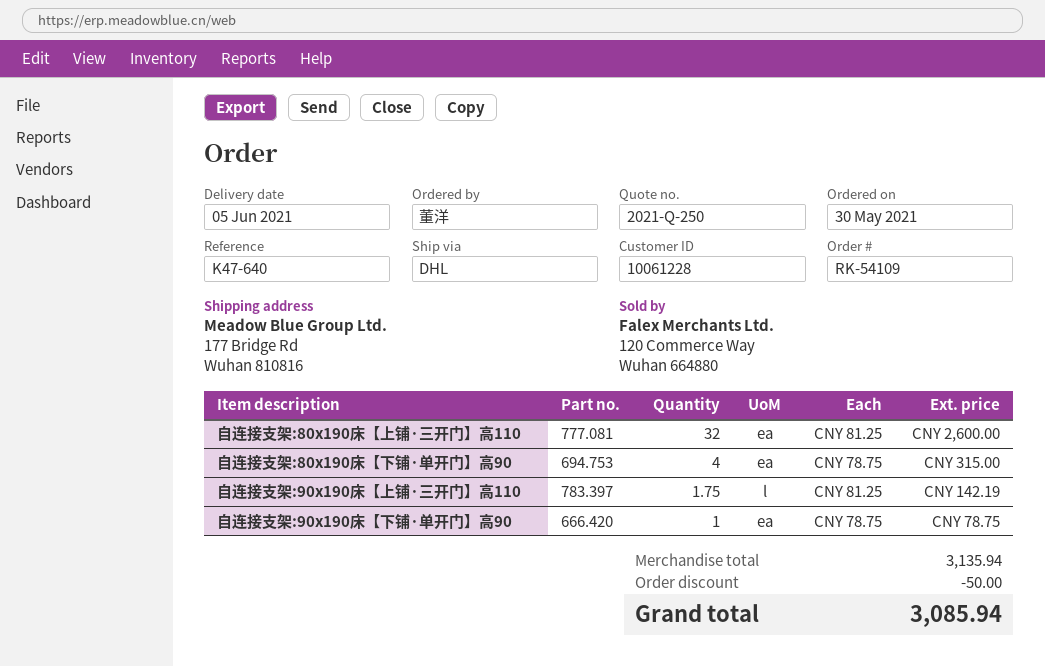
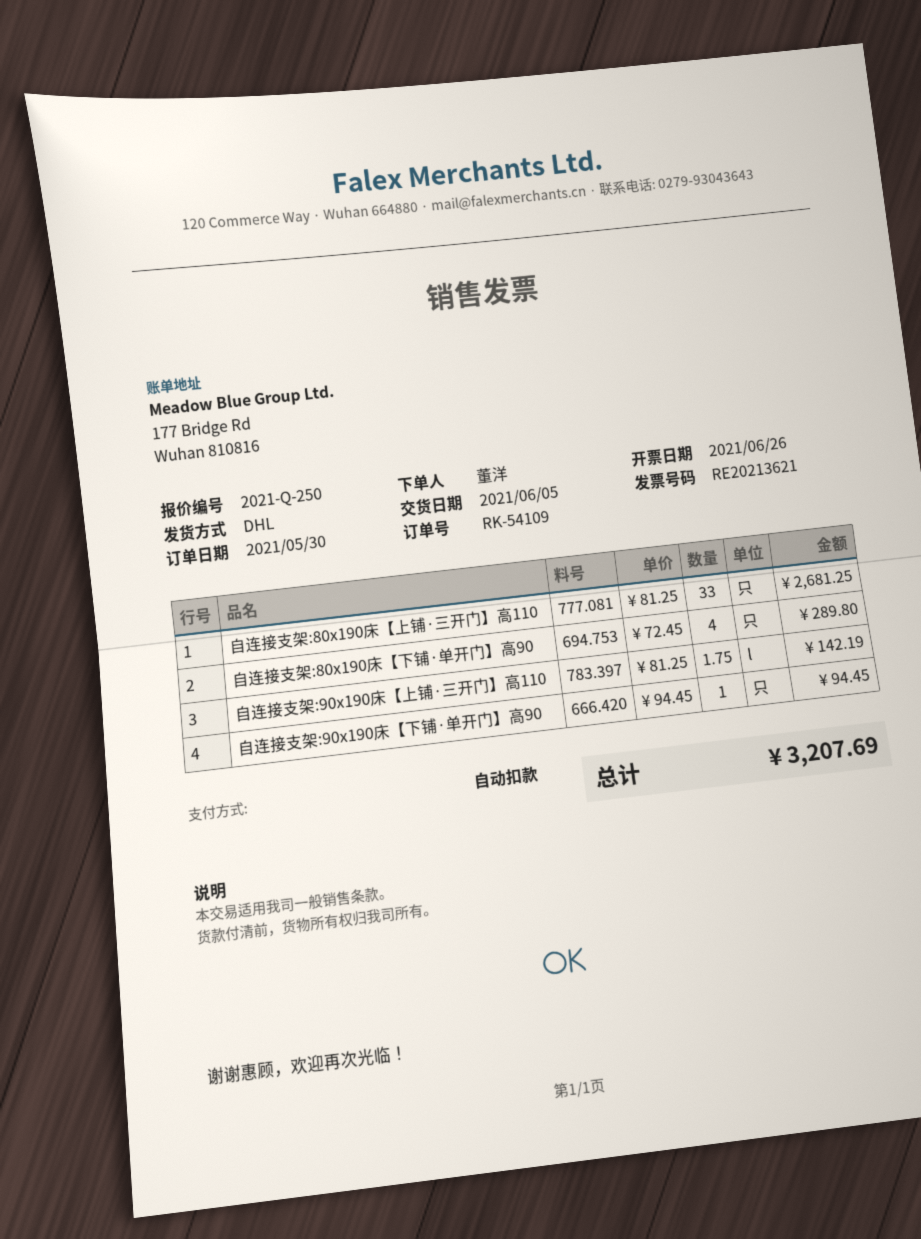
自连接支架:80x190床【上铺·三开门】高110: 32 x 81.25 = 2600.00 -> 33 x 81.25 = 2681.25
自连接支架:80x190床【下铺·单开门】高90: 4 x 78.75 = 315.00 -> 4 x 72.45 = 289.80
自连接支架:90x190床【下铺·单开门】高90: 1 x 78.75 = 78.75 -> 1 x 94.45 = 94.45
discount: 50.00 -> none
total: 3085.94 -> 3207.69

